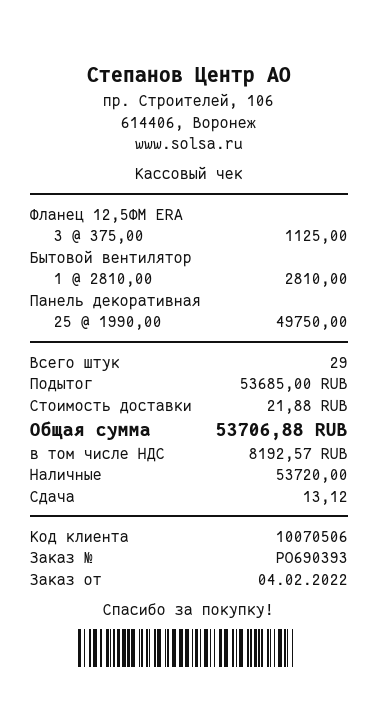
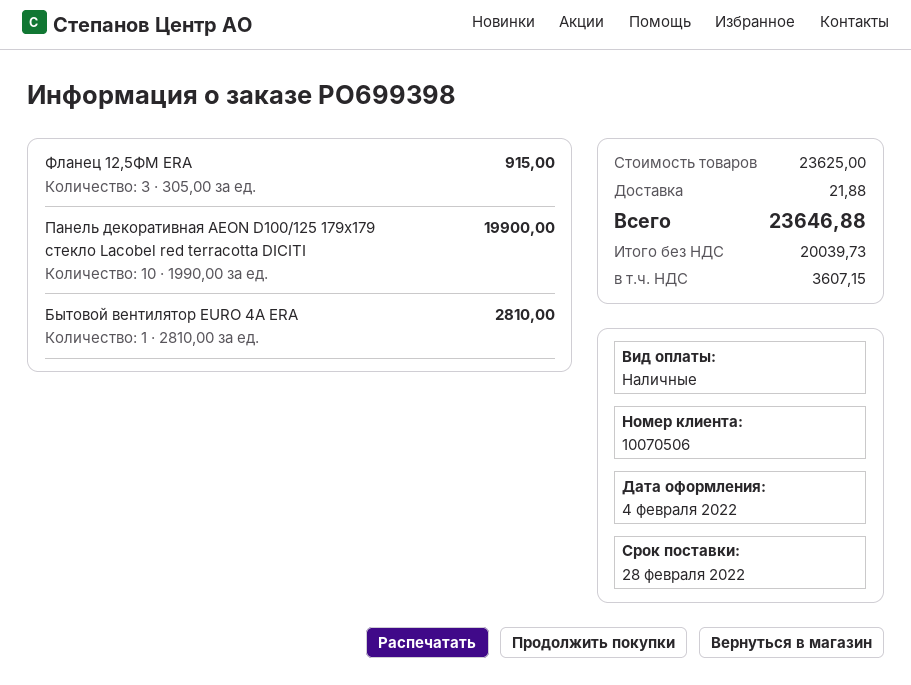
order number: PO690393 -> PO699398
Фланец 12,5ФМ ERA: 3 x 375.00 = 1125.00 -> 3 x 305.00 = 915.00
Панель декоративная: 25 x 1990.00 = 49750.00 -> 10 x 1990.00 = 19900.00
subtotal: 53685.00 -> 23625.00
tax: 8192.57 -> 3607.15
total: 53706.88 -> 23646.88

